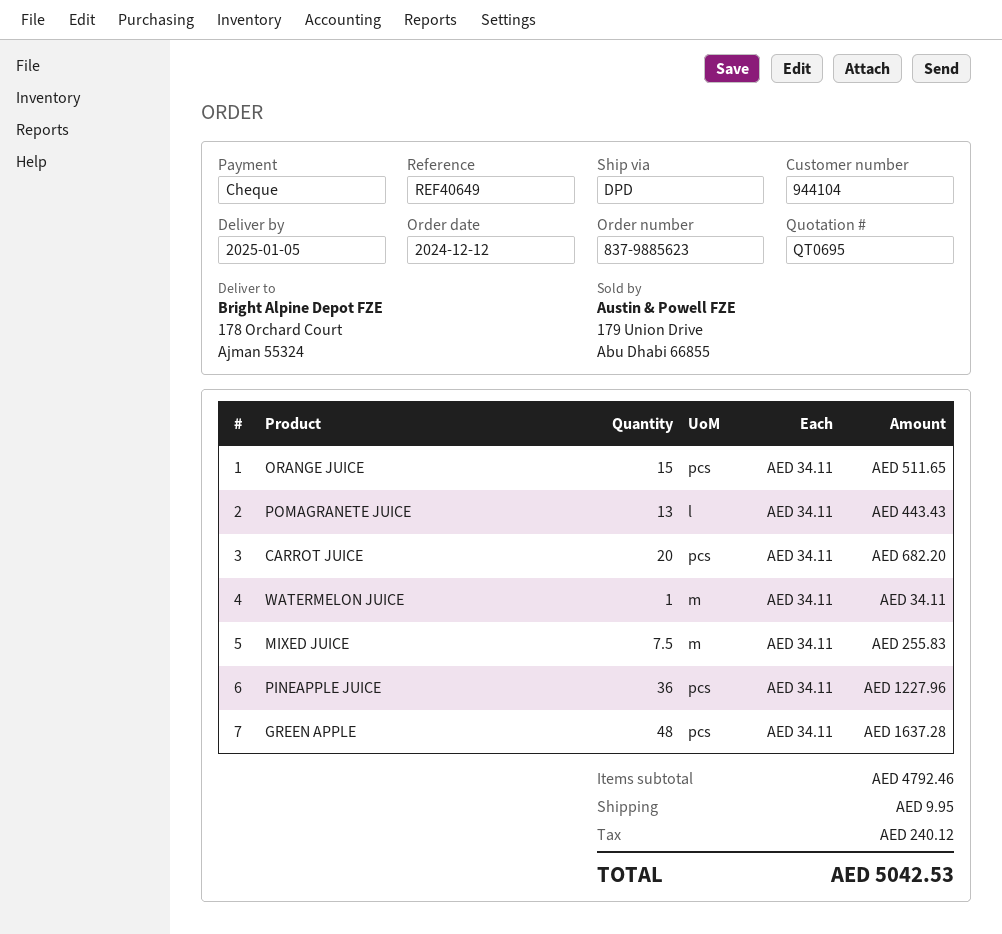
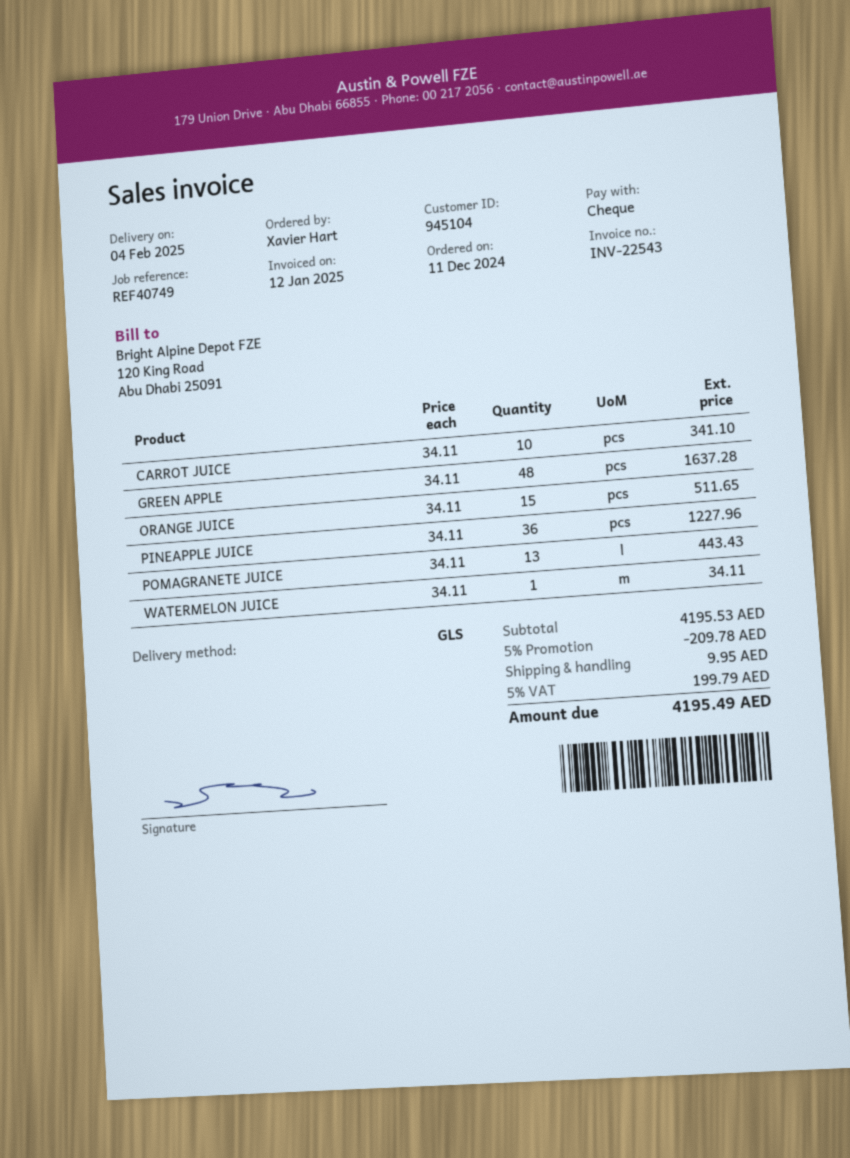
order date: 2024-12-12 -> 2024-12-11
delivery date: 2025-01-05 -> 2025-02-04
customer number: 944104 -> 945104
reference: REF40649 -> REF40749
shipping method: DPD -> GLS
CARROT JUICE: 20 x 34.11 = 682.20 -> 10 x 34.11 = 341.10
MIXED JUICE: 7.5 x 34.11 = 255.83 -> none
subtotal: 4792.46 -> 4195.53
discount: none -> 5% = 209.78
tax: 240.12 -> 199.79
total: 5042.53 -> 4195.49

